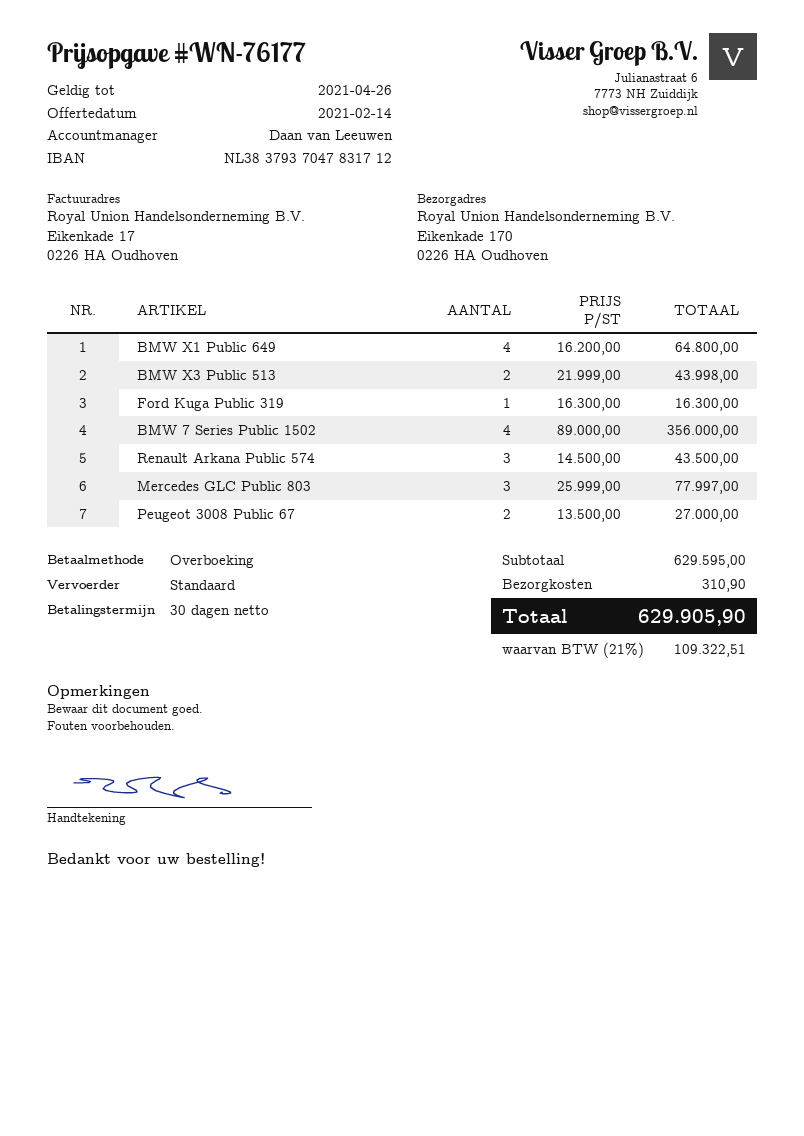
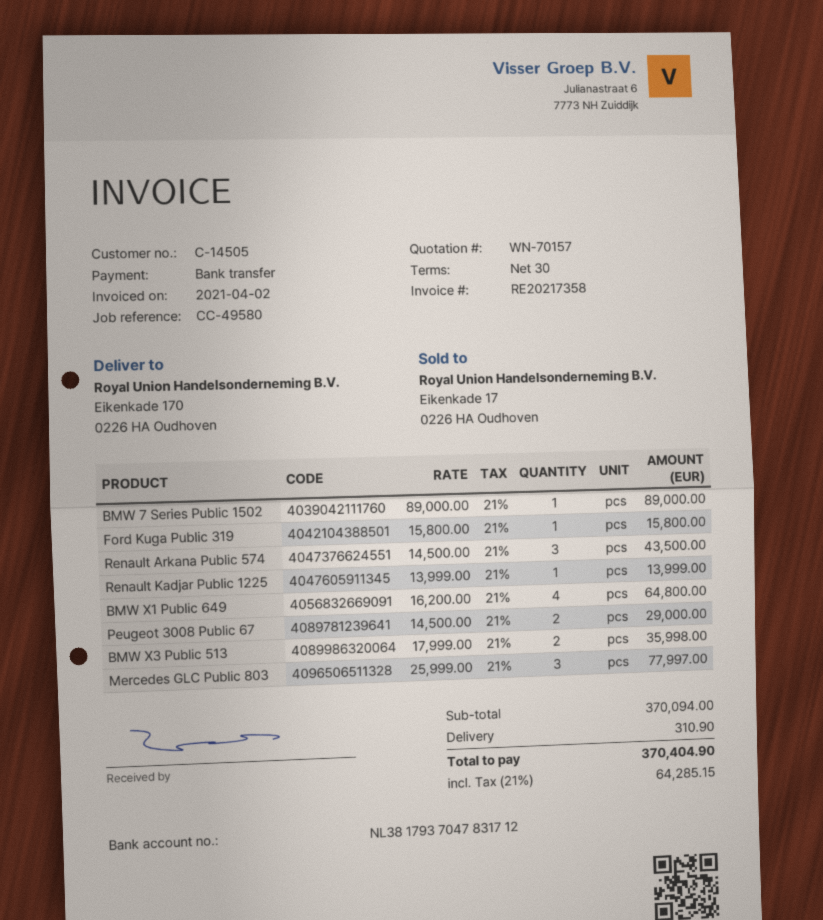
quote number: WN-76177 -> WN-70157
bank account: NL3837937047831712 -> NL3817937047831712
BMW X3 Public 513: 2 x 21999.00 = 43998.00 -> 2 x 17999.00 = 35998.00
Ford Kuga Public 319: 1 x 16300.00 = 16300.00 -> 1 x 15800.00 = 15800.00
BMW 7 Series Public 1502: 4 x 89000.00 = 356000.00 -> 1 x 89000.00 = 89000.00
Peugeot 3008 Public 67: 2 x 13500.00 = 27000.00 -> 2 x 14500.00 = 29000.00
Renault Kadjar Public 1225: none -> 1 x 13999.00 = 13999.00
subtotal: 629595.00 -> 370094.00
tax: 21% = 109322.51 -> 21% = 64285.15
total: 629905.90 -> 370404.90

